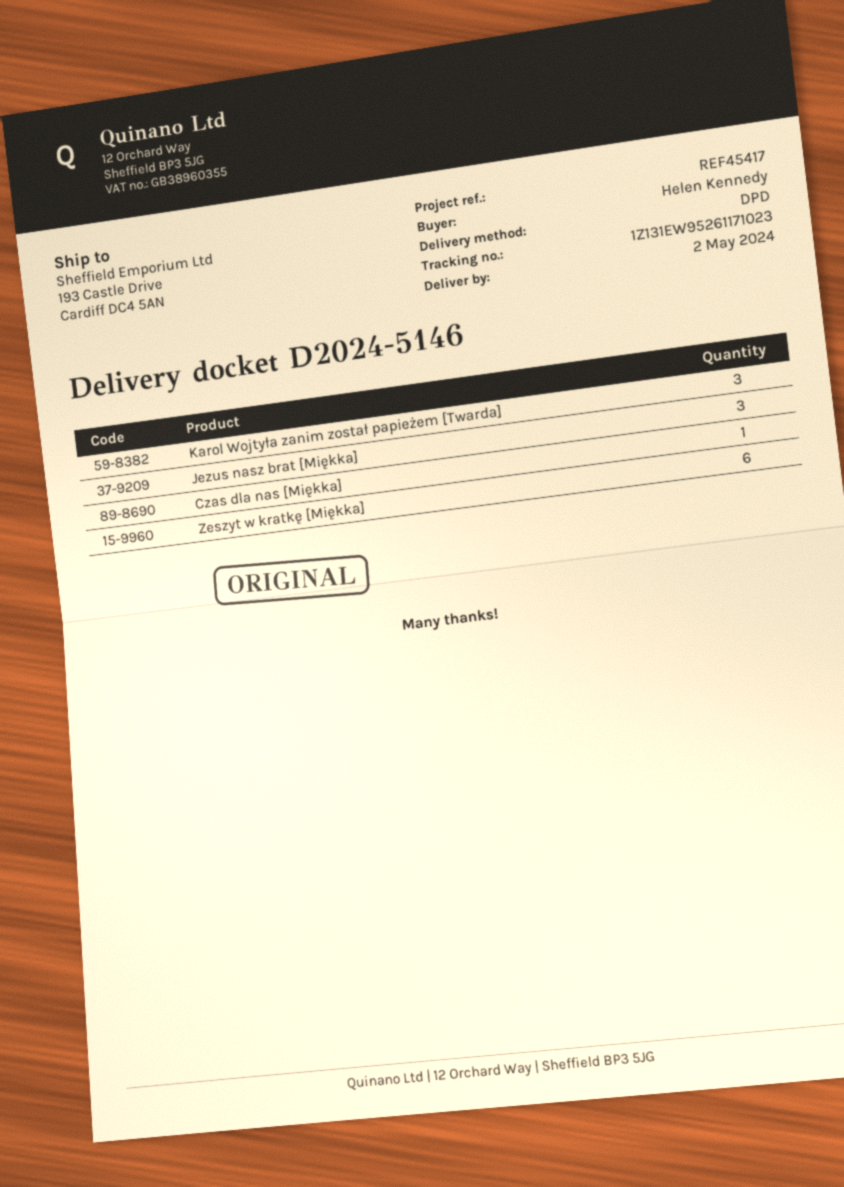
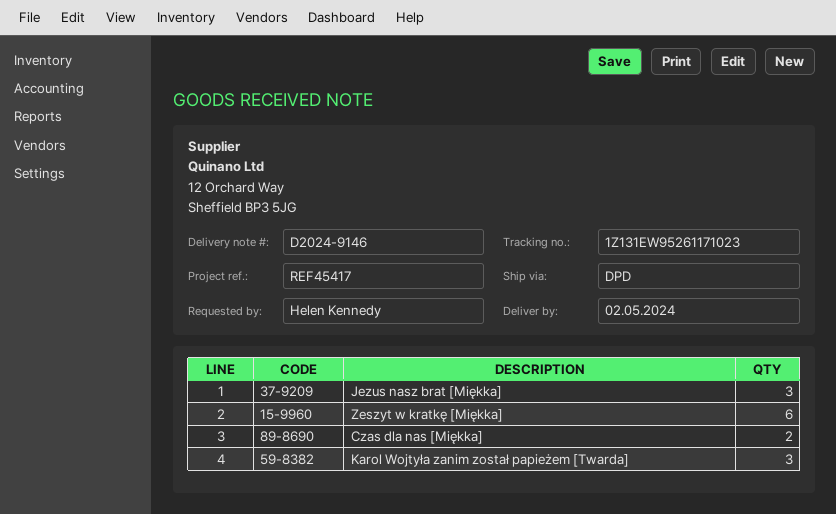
delivery note number: D2024-5146 -> D2024-9146
Czas dla nas [Miękka]: 1 -> 2

